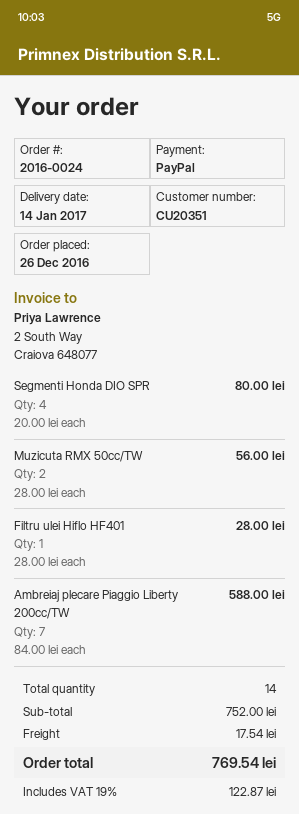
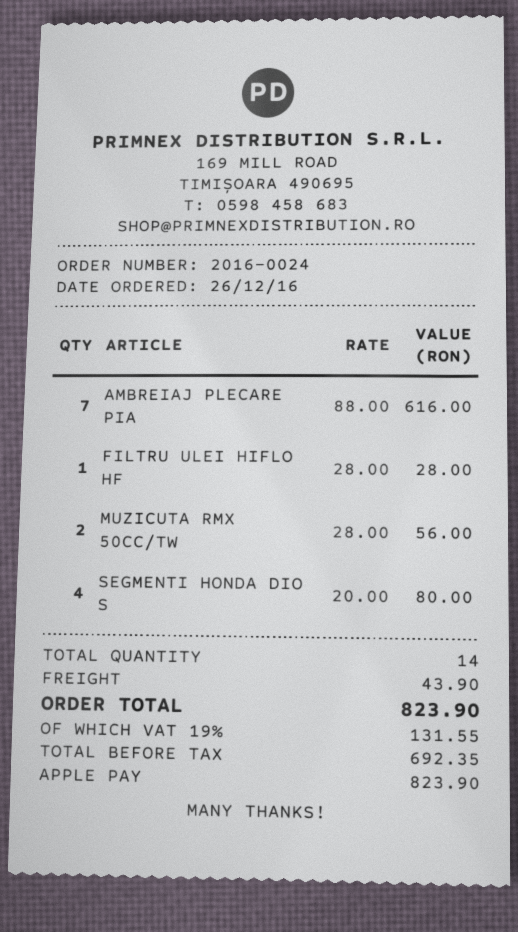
payment method: PayPal -> Apple Pay
Ambreiaj plecare Piaggio Liberty 200cc/TW: 7 x 84.00 = 588.00 -> 7 x 88.00 = 616.00
shipping: 17.54 -> 43.90
tax: 19% = 122.87 -> 19% = 131.55
total: 769.54 -> 823.90

